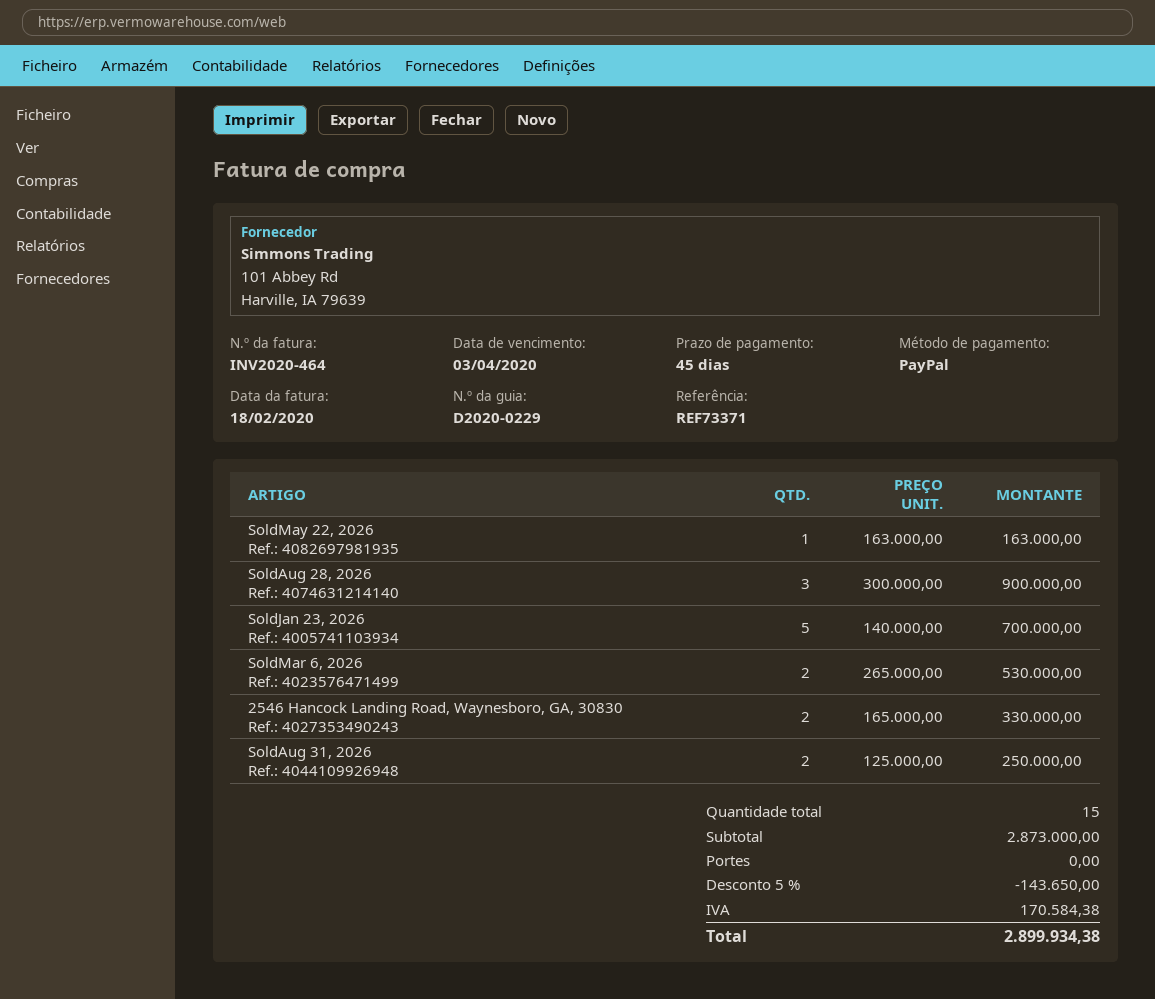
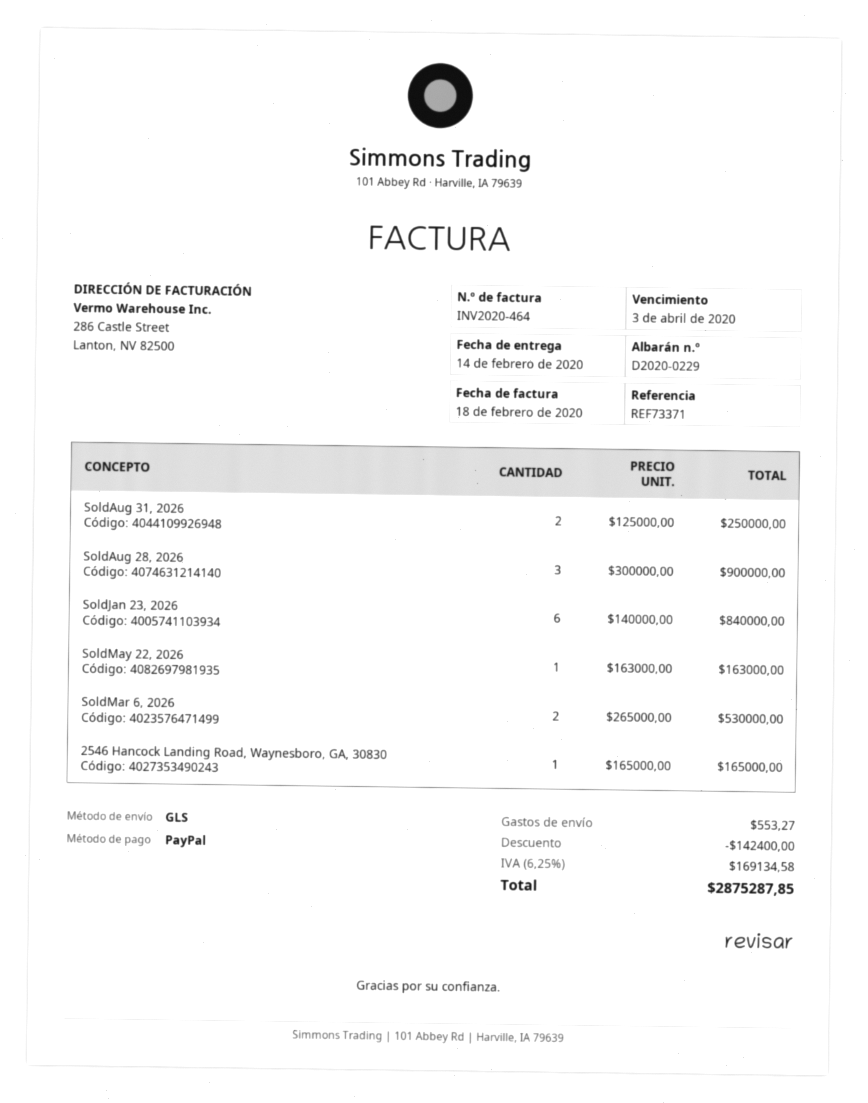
SoldJan 23, 2026: 5 x 140000.00 = 700000.00 -> 6 x 140000.00 = 840000.00
2546 Hancock Landing Road, Waynesboro, GA, 30830: 2 x 165000.00 = 330000.00 -> 1 x 165000.00 = 165000.00
discount: 143650.00 -> 142400.00
shipping: 0.00 -> 553.27
tax: 170584.38 -> 169134.58
total: 2899934.38 -> 2875287.85

